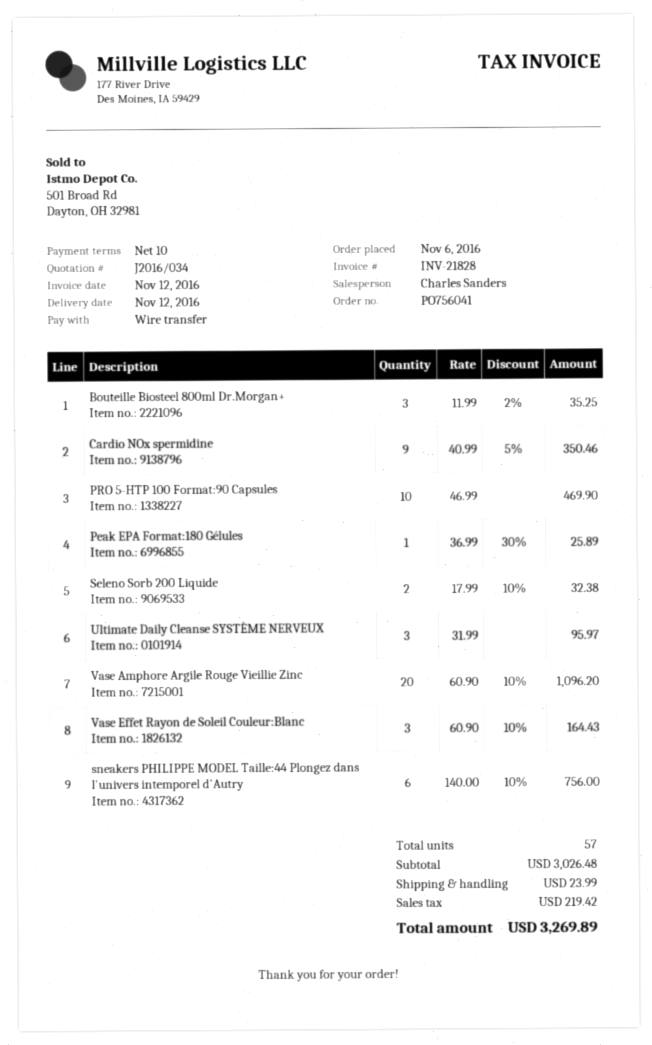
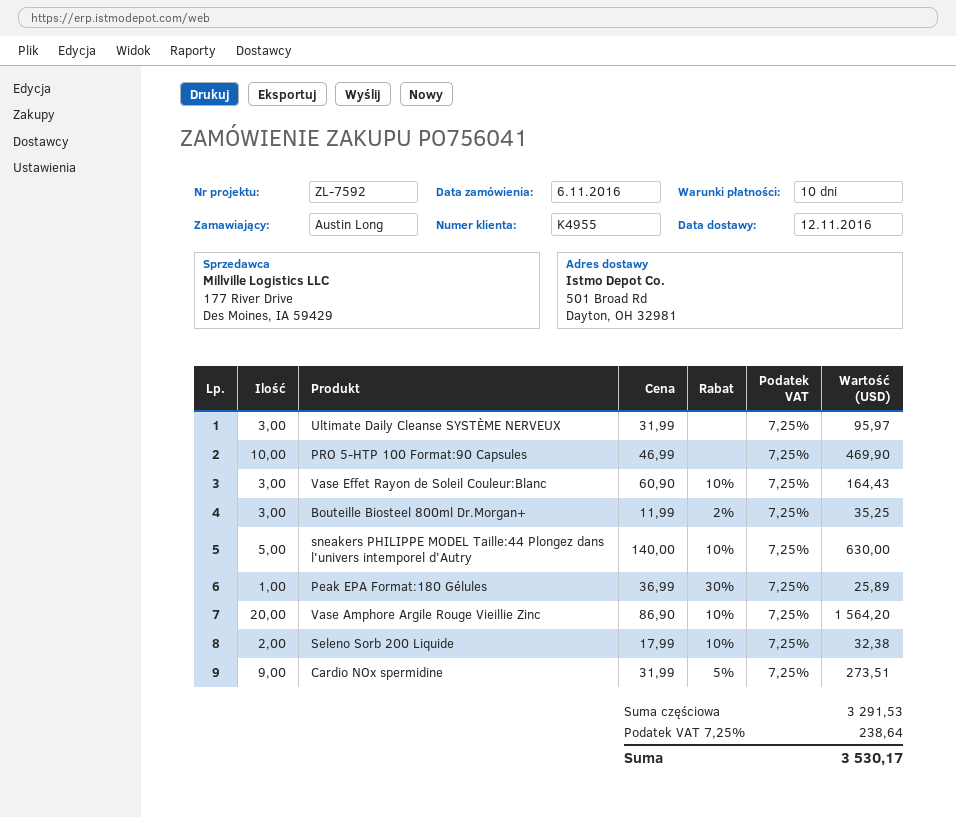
Cardio NOx spermidine: 9 x 40.99 - 5% = 350.46 -> 9 x 31.99 - 5% = 273.51
Vase Amphore Argile Rouge Vieillie Zinc: 20 x 60.90 - 10% = 1096.20 -> 20 x 86.90 - 10% = 1564.20
sneakers PHILIPPE MODEL Taille:44 Plongez dans l'univers intemporel d'Autry: 6 x 140.00 - 10% = 756.00 -> 5 x 140.00 - 10% = 630.00
subtotal: 3026.48 -> 3291.53
shipping: 23.99 -> none
tax: 219.42 -> 238.64
total: 3269.89 -> 3530.17

